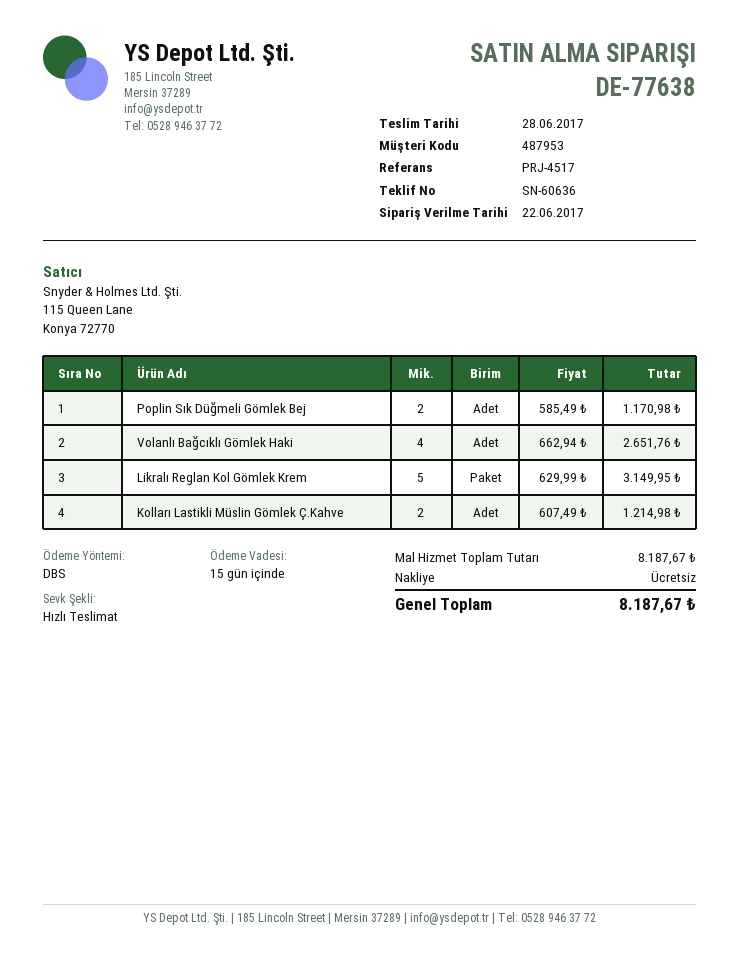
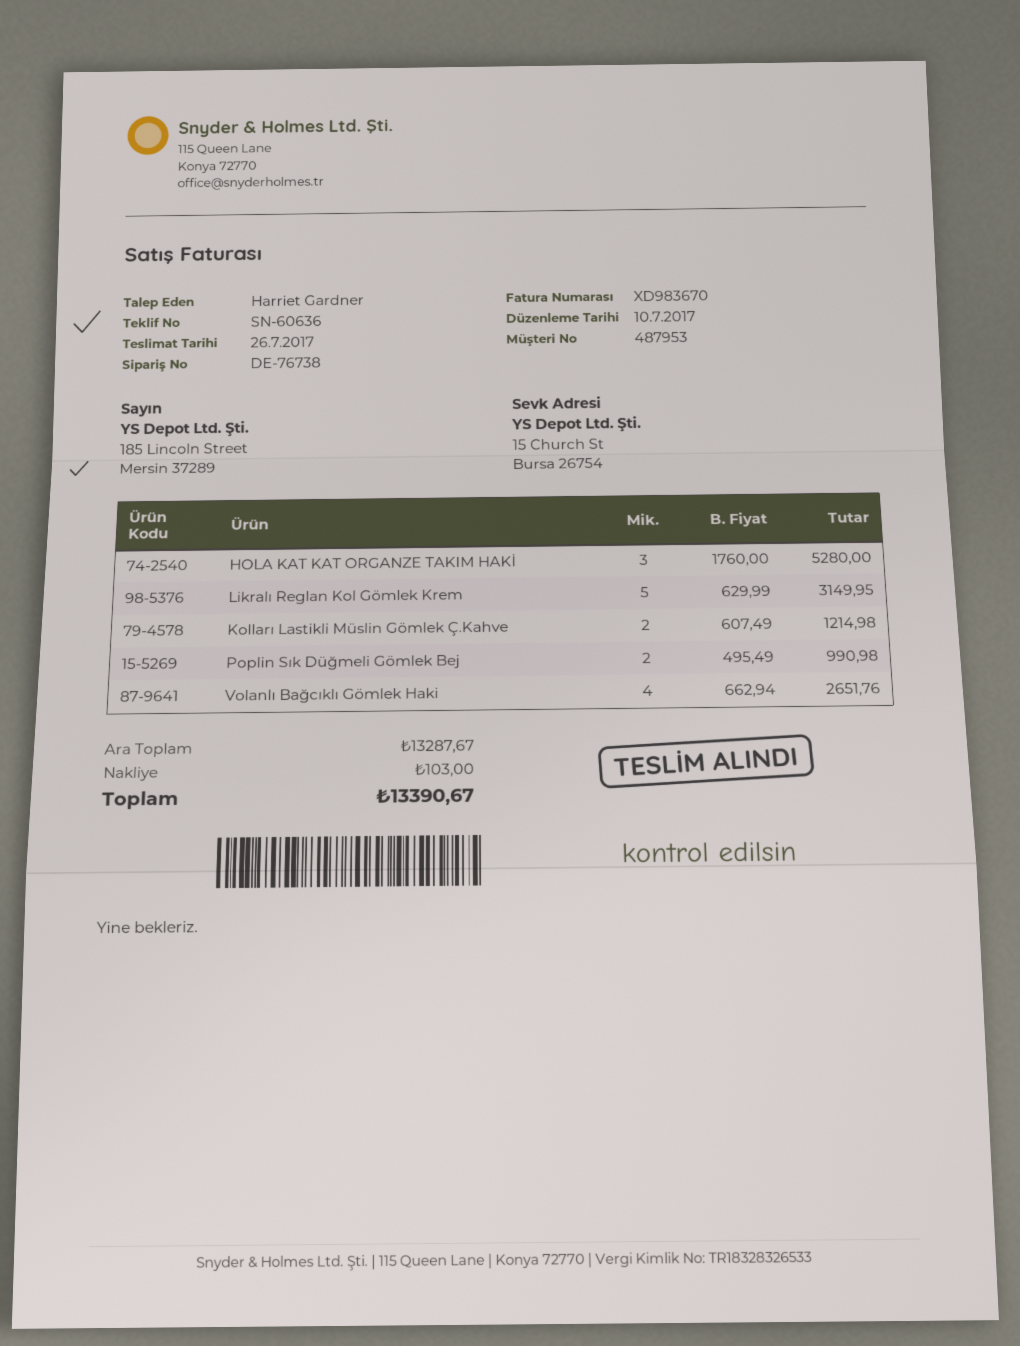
order number: DE-77638 -> DE-76738
delivery date: 2017-06-28 -> 2017-07-26
Poplin Sık Düğmeli Gömlek Bej: 2 x 585.49 = 1170.98 -> 2 x 495.49 = 990.98
HOLA KAT KAT ORGANZE TAKIM HAKİ: none -> 3 x 1760.00 = 5280.00
subtotal: 8187.67 -> 13287.67
shipping: 0.00 -> 103.00
total: 8187.67 -> 13390.67

